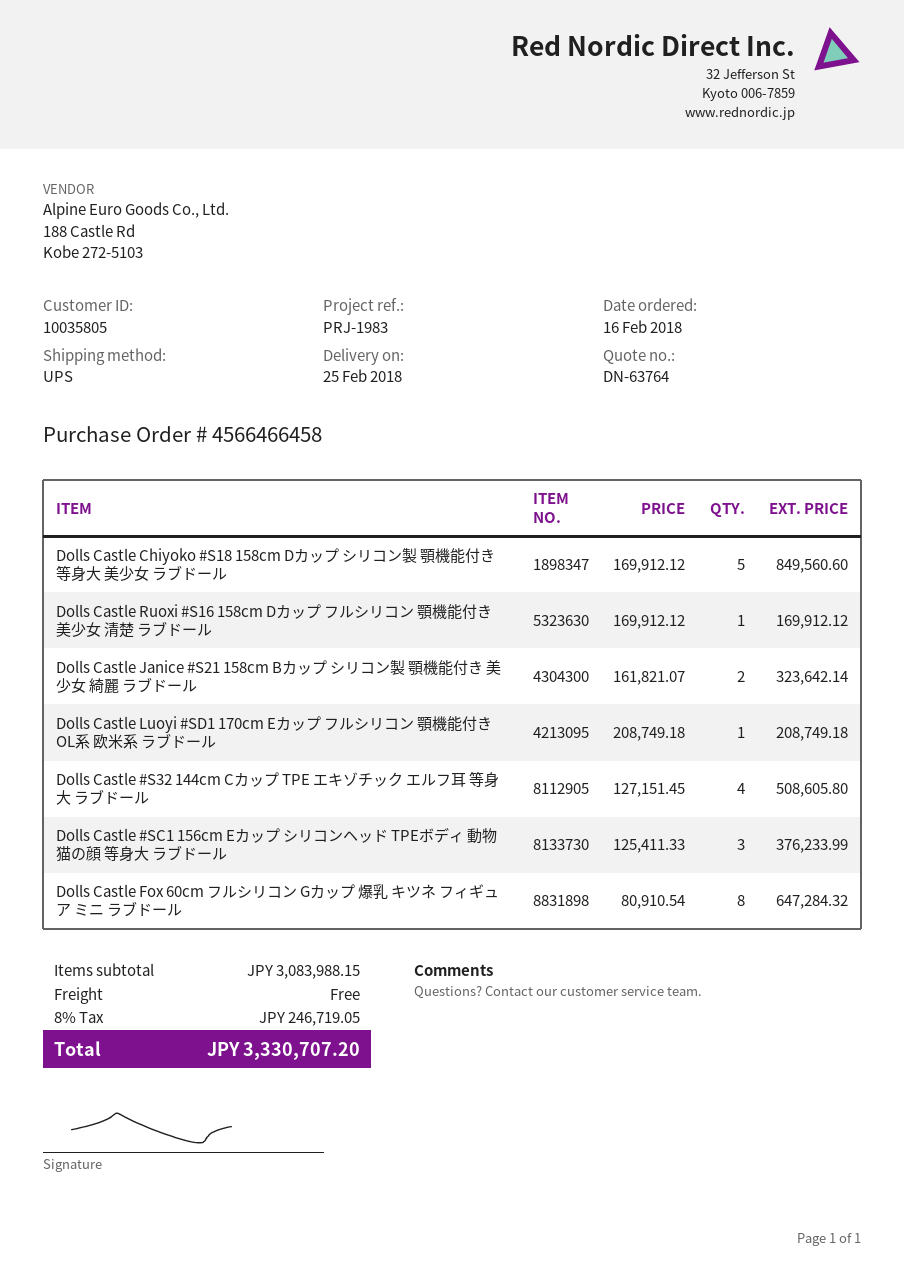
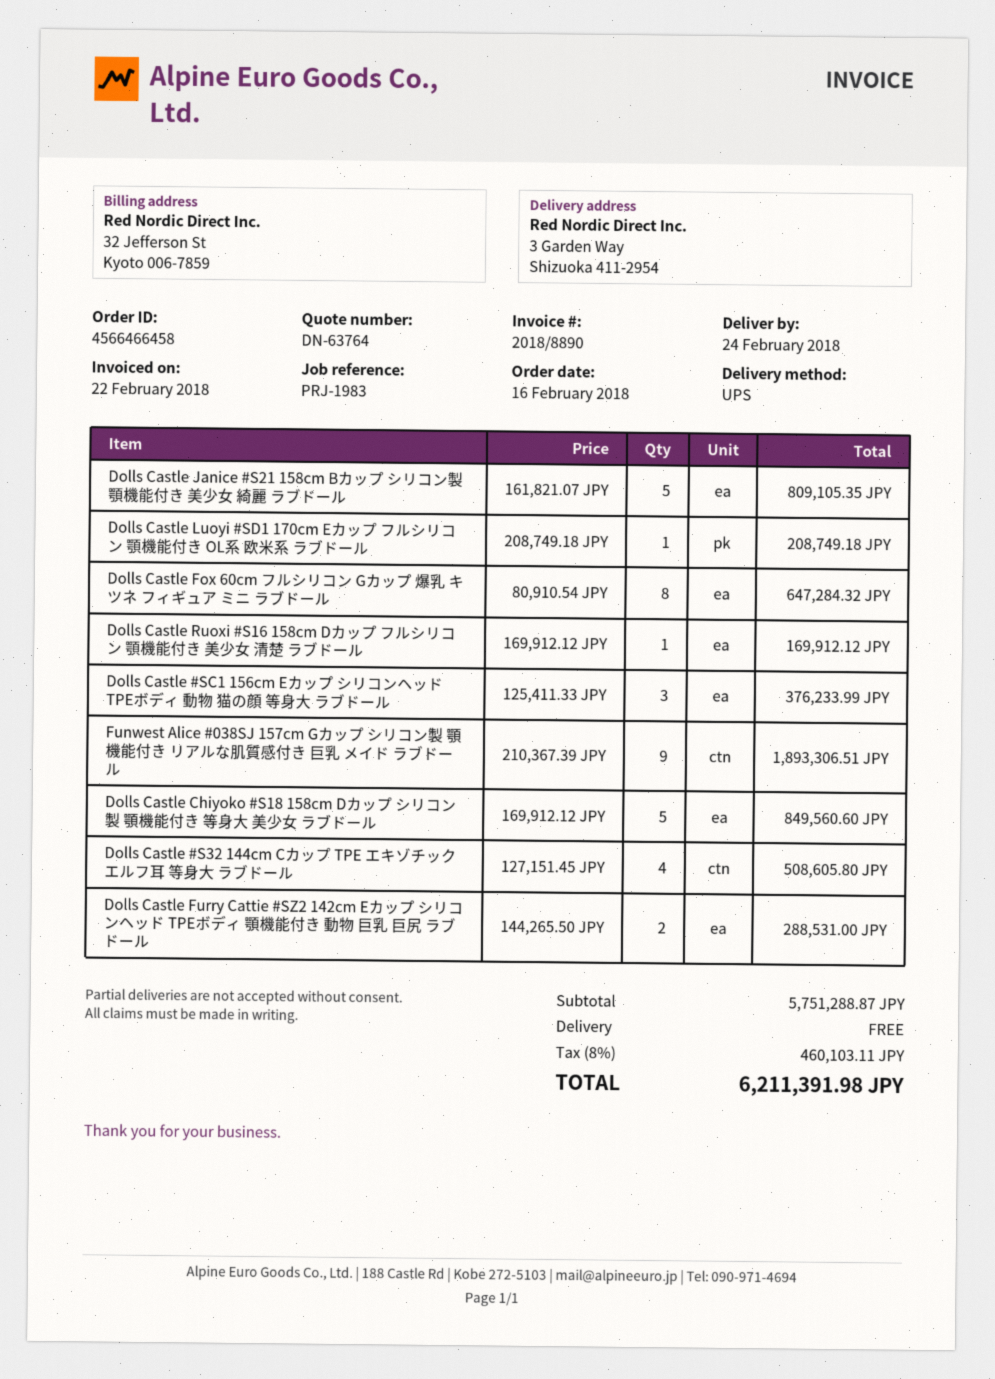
delivery date: 2018-02-25 -> 2018-02-24
Dolls Castle Janice #S21 158cm Bカップ シリコン製 顎機能付き 美少女 綺麗 ラブドール: 2 x 161821.07 = 323642.14 -> 5 x 161821.07 = 809105.35
Funwest Alice #038SJ 157cm Gカップ シリコン製 顎機能付き リアルな肌質感付き 巨乳 メイド ラブドール: none -> 9 x 210367.39 = 1893306.51
Dolls Castle Furry Cattie #SZ2 142cm Eカップ シリコンヘッド TPEボディ 顎機能付き 動物 巨乳 巨尻 ラブドール: none -> 2 x 144265.50 = 288531.00
subtotal: 3083988.15 -> 5751288.87
tax: 8% = 246719.05 -> 8% = 460103.11
total: 3330707.20 -> 6211391.98

